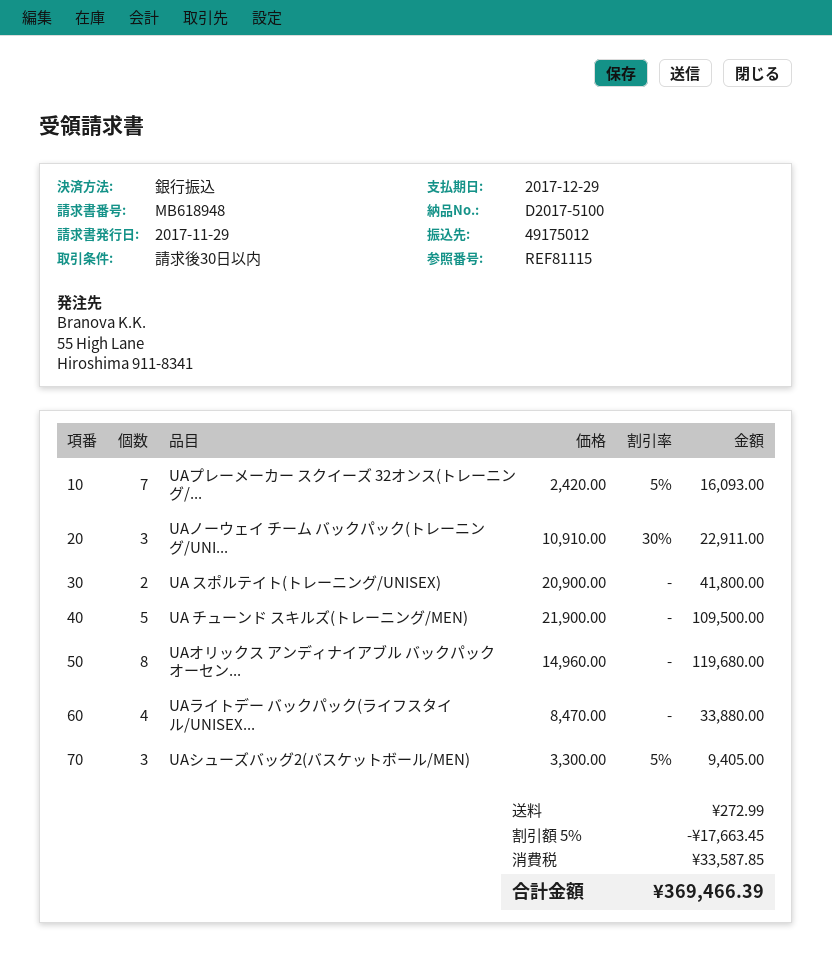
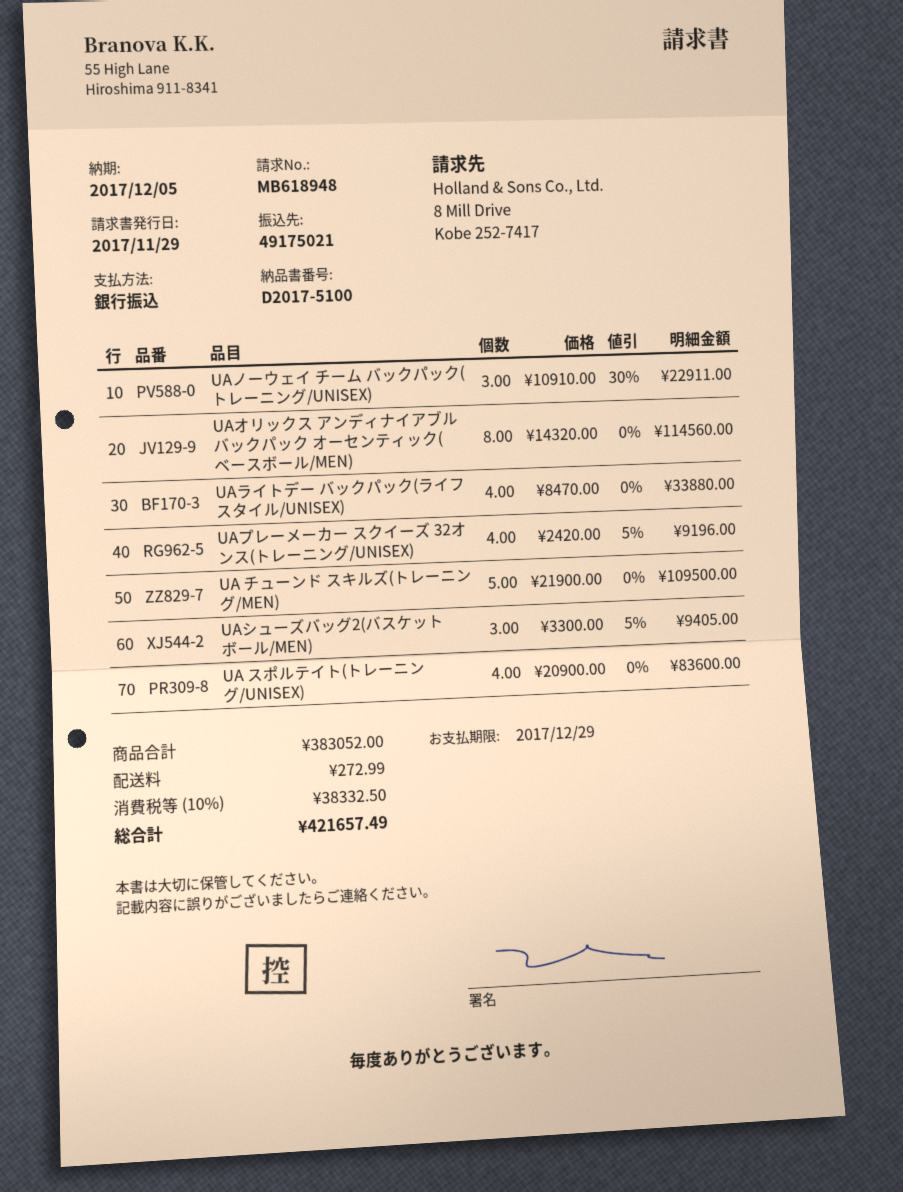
bank account: 49175012 -> 49175021
UAプレーメーカー スクイーズ 32オンス(トレーニング/...: 7 x 2420.00 - 5% = 16093.00 -> 4 x 2420.00 - 5% = 9196.00
UA スポルテイト(トレーニング/UNISEX): 2 x 20900.00 = 41800.00 -> 4 x 20900.00 = 83600.00
UAオリックス アンディナイアブル バックパック オーセン...: 8 x 14960.00 = 119680.00 -> 8 x 14320.00 = 114560.00
discount: 5% = 17663.45 -> none
tax: 33587.85 -> 38332.50
total: 369466.39 -> 421657.49

